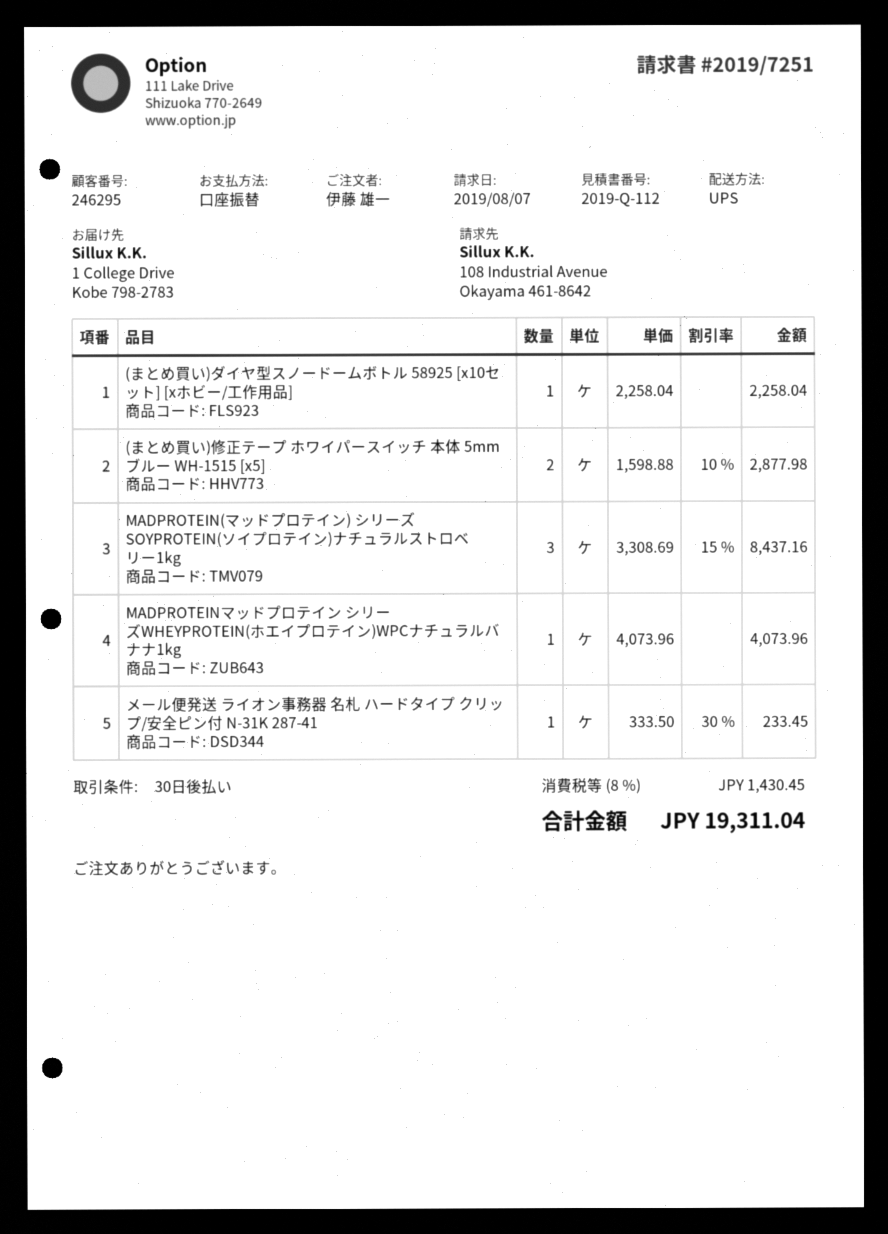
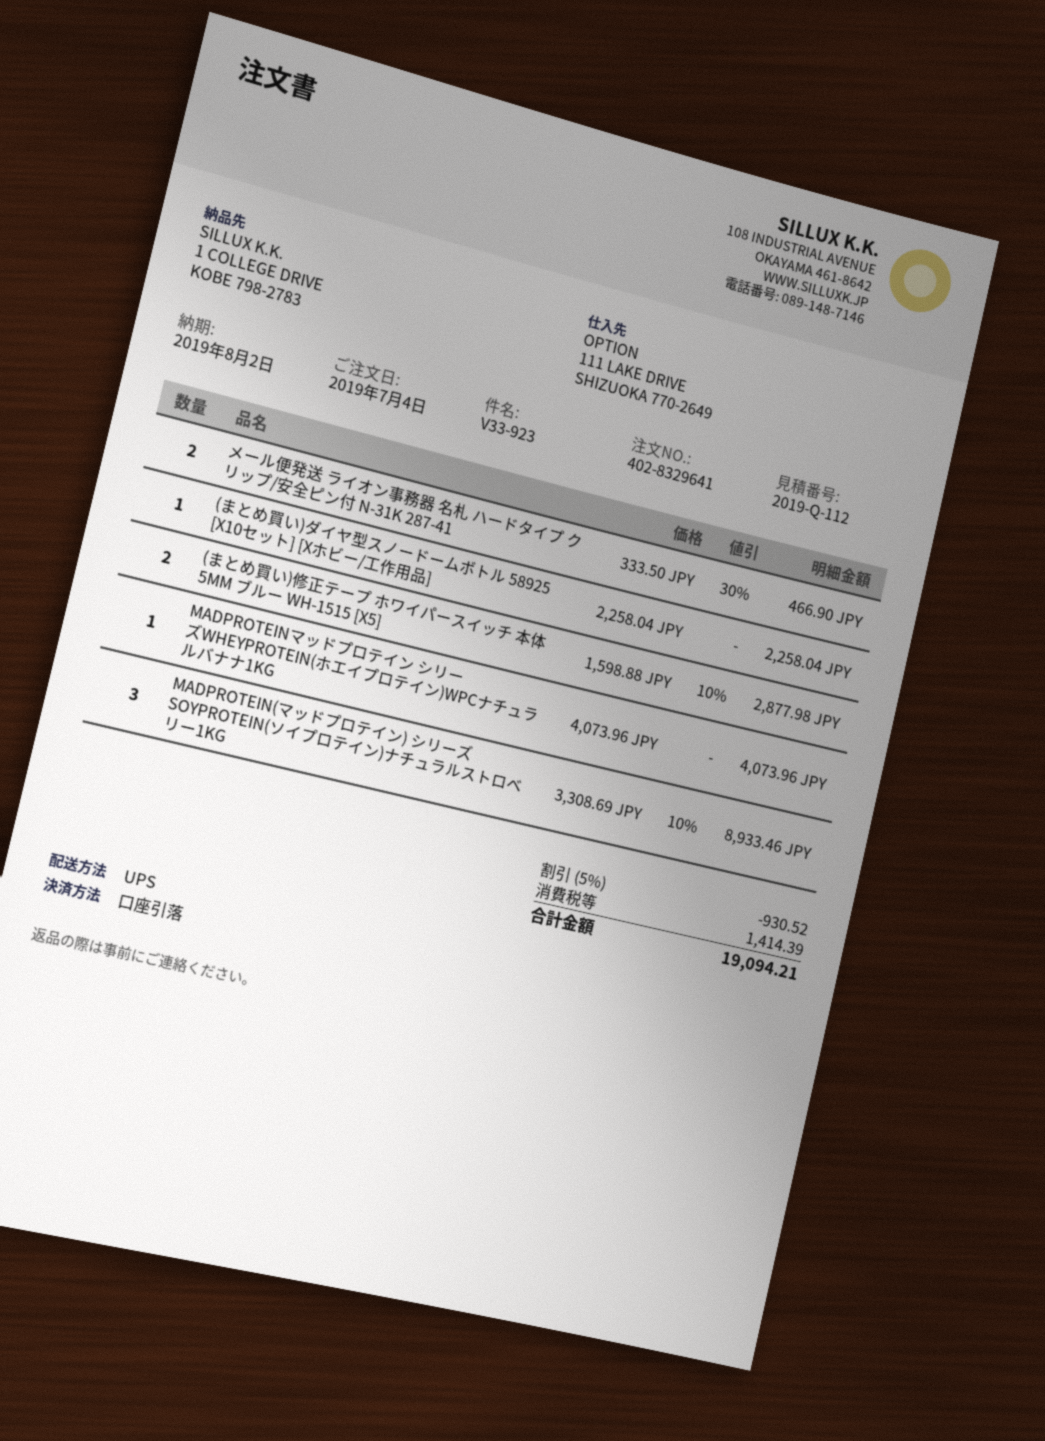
MADPROTEIN(マッドプロテイン) シリーズ SOYPROTEIN(ソイプロテイン)ナチュラルストロベリー1kg: 3 x 3308.69 - 15% = 8437.16 -> 3 x 3308.69 - 10% = 8933.46
メール便発送 ライオン事務器 名札 ハードタイプ クリップ/安全ピン付 N-31K 287-41: 1 x 333.50 - 30% = 233.45 -> 2 x 333.50 - 30% = 466.90
discount: none -> 5% = 930.52
tax: 1430.45 -> 1414.39
total: 19311.04 -> 19094.21

